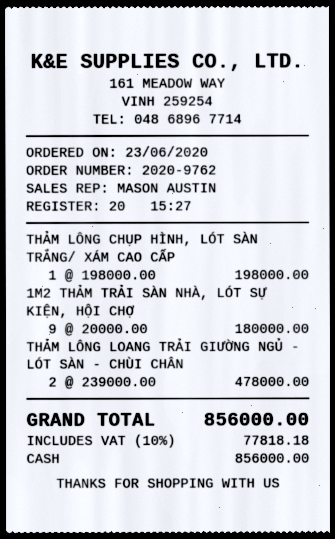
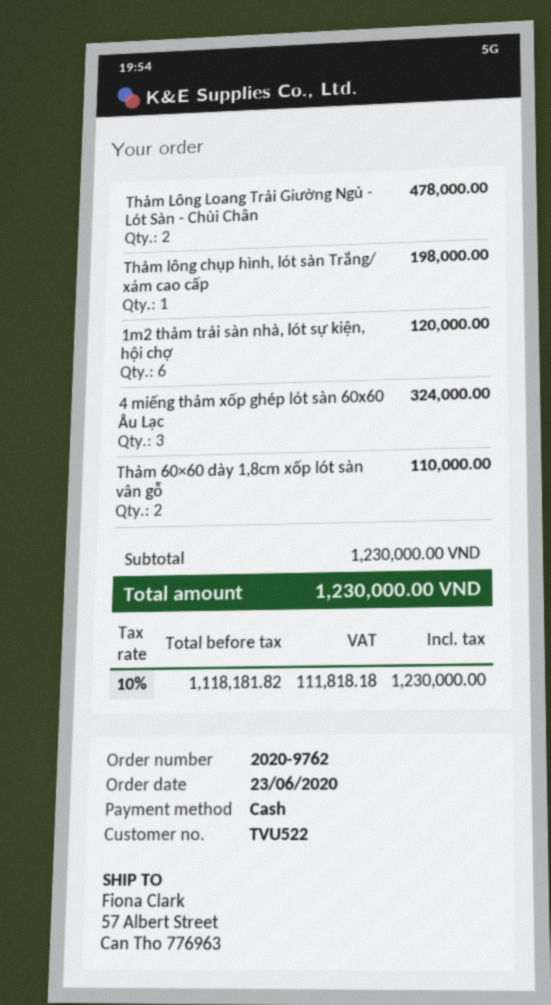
1M2 THẢM TRẢI SÀN NHÀ, LÓT SỰ KIỆN, HỘI CHỢ: 9 for 180000.00 -> 6 for 120000.00
4 miếng thảm xốp ghép lót sàn 60x60 Âu Lạc: none -> 3 for 324000.00
Thảm 60×60 dày 1,8cm xốp lót sàn vân gỗ: none -> 2 for 110000.00
tax: 10% = 77818.18 -> 10% = 111818.18
total: 856000.00 -> 1230000.00

